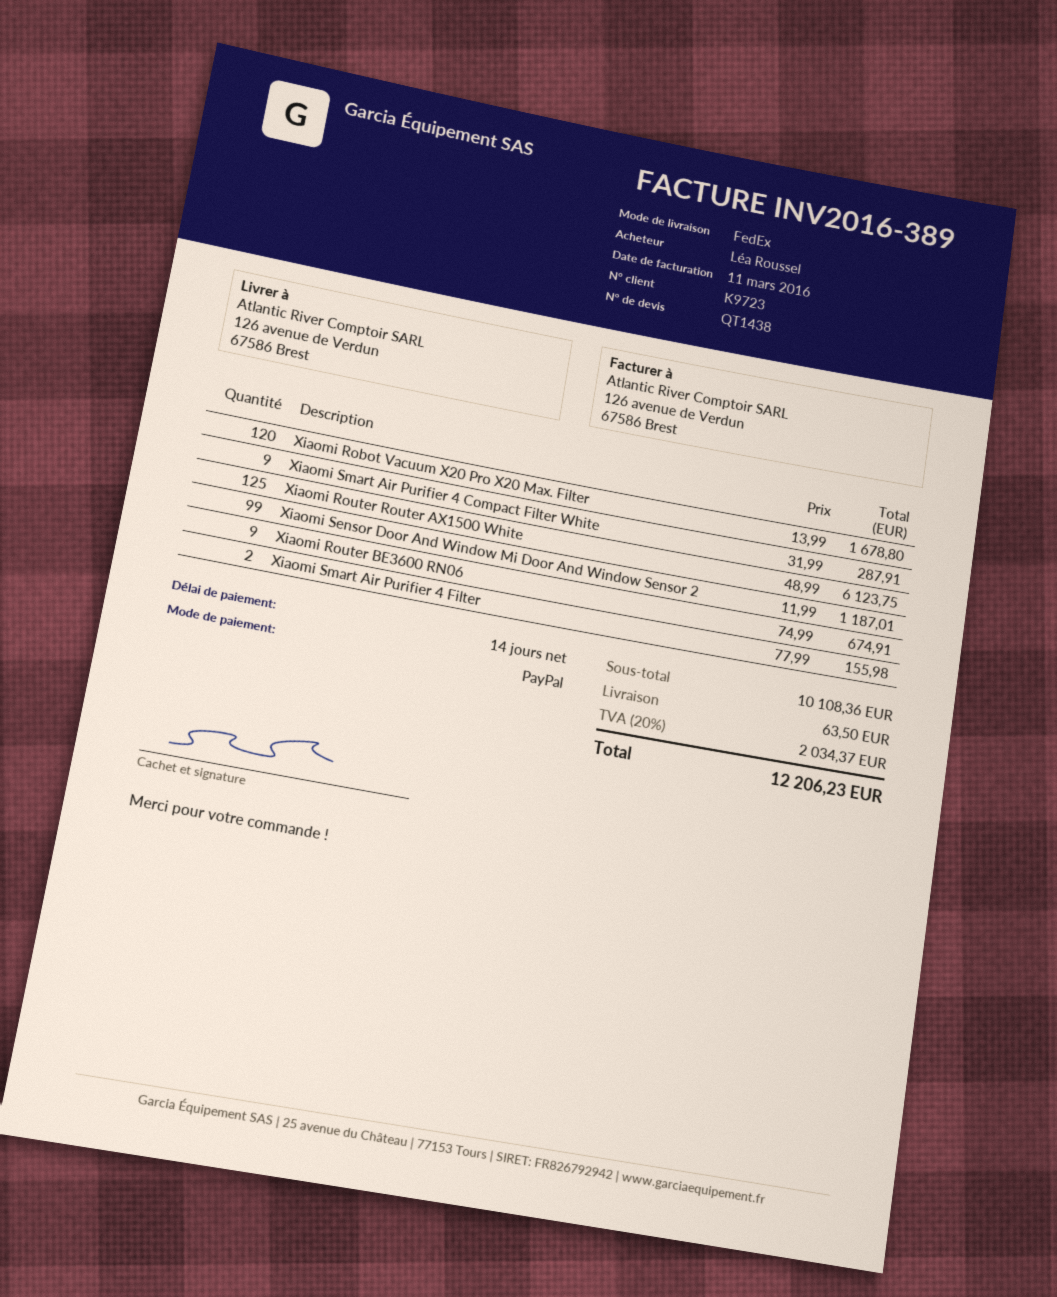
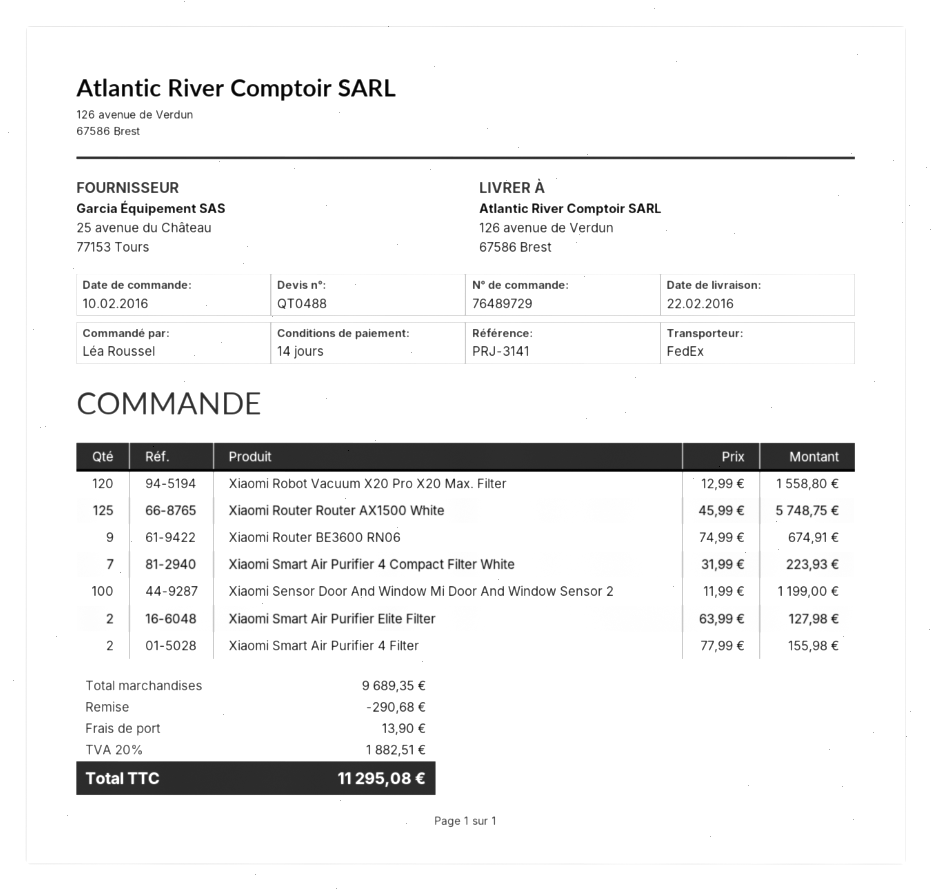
quote number: QT1438 -> QT0488
Xiaomi Robot Vacuum X20 Pro X20 Max. Filter: 120 x 13.99 = 1678.80 -> 120 x 12.99 = 1558.80
Xiaomi Smart Air Purifier 4 Compact Filter White: 9 x 31.99 = 287.91 -> 7 x 31.99 = 223.93
Xiaomi Router Router AX1500 White: 125 x 48.99 = 6123.75 -> 125 x 45.99 = 5748.75
Xiaomi Sensor Door And Window Mi Door And Window Sensor 2: 99 x 11.99 = 1187.01 -> 100 x 11.99 = 1199.00
Xiaomi Smart Air Purifier Elite Filter: none -> 2 x 63.99 = 127.98
subtotal: 10108.36 -> 9689.35
discount: none -> 290.68
shipping: 63.50 -> 13.90
tax: 20% = 2034.37 -> 20% = 1882.51
total: 12206.23 -> 11295.08

